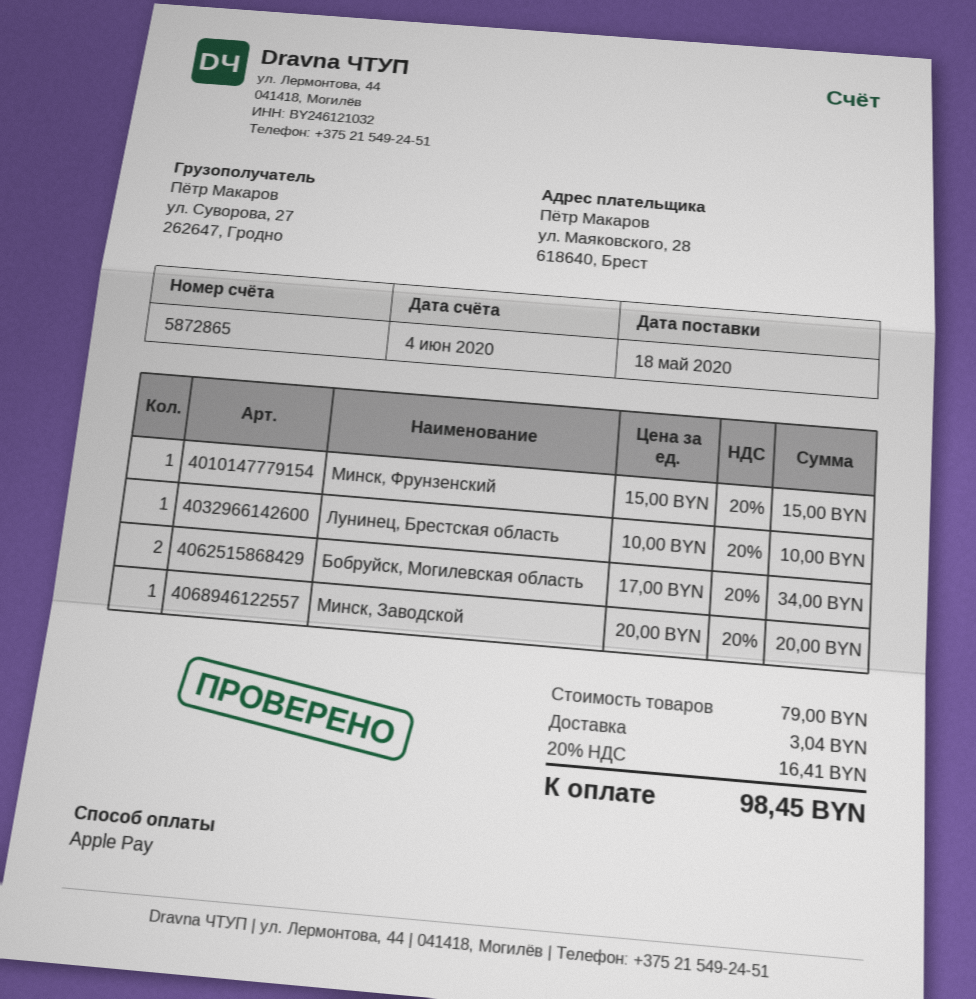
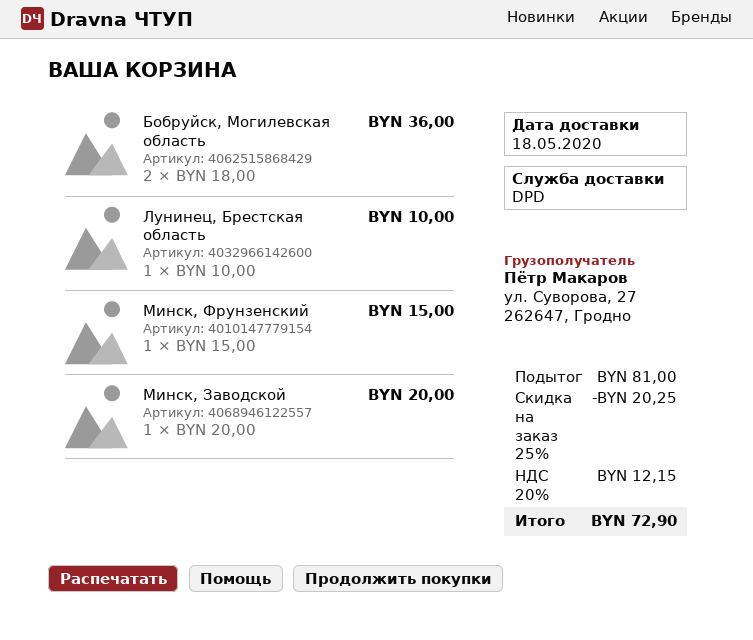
Бобруйск, Могилевская область: 2 x 17.00 = 34.00 -> 2 x 18.00 = 36.00
subtotal: 79.00 -> 81.00
discount: none -> 25% = 20.25
shipping: 3.04 -> none
tax: 20% = 16.41 -> 20% = 12.15
total: 98.45 -> 72.90

